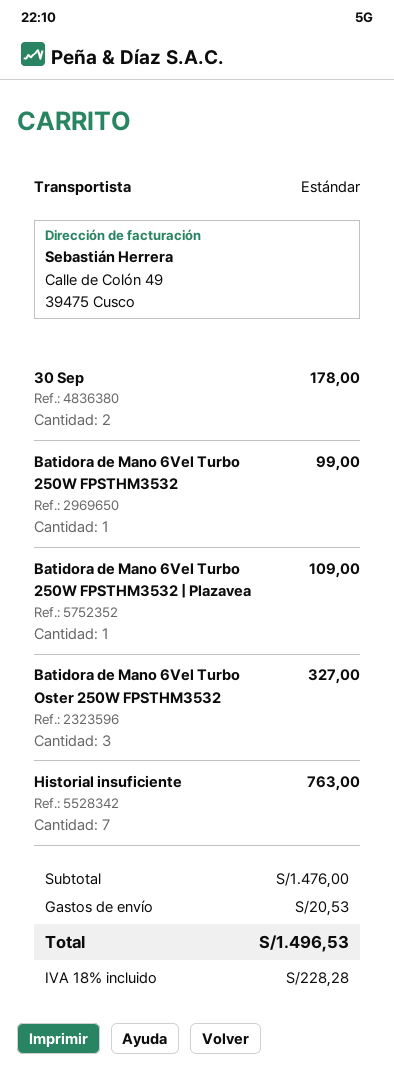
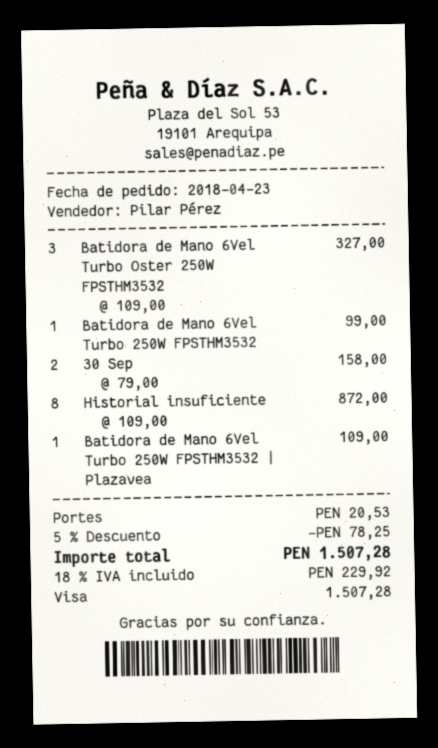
30 Sep: 2 for 178.00 -> 2 for 158.00
Historial insuficiente: 7 for 763.00 -> 8 for 872.00
discount: none -> 5% = 78.25
tax: 18% = 228.28 -> 18% = 229.92
total: 1496.53 -> 1507.28

